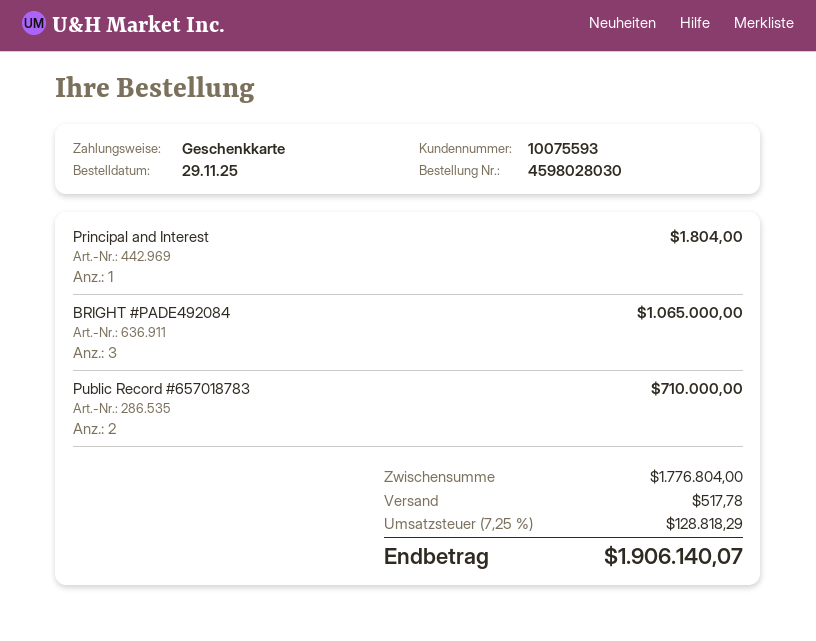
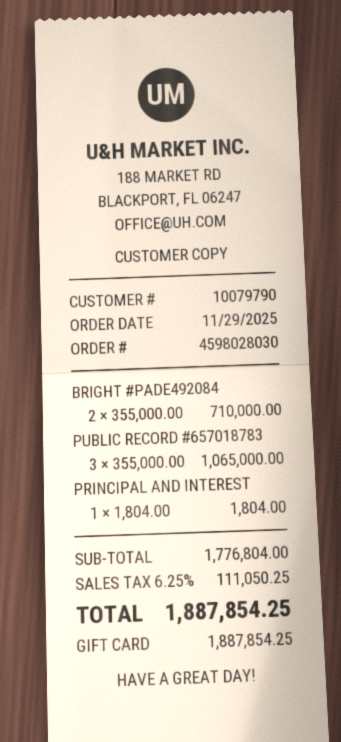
customer number: 10075593 -> 10079790
BRIGHT #PADE492084: 3 for 1065000.00 -> 2 for 710000.00
Public Record #657018783: 2 for 710000.00 -> 3 for 1065000.00
shipping: 517.78 -> none
tax: 7.25% = 128818.29 -> 6.25% = 111050.25
total: 1906140.07 -> 1887854.25

